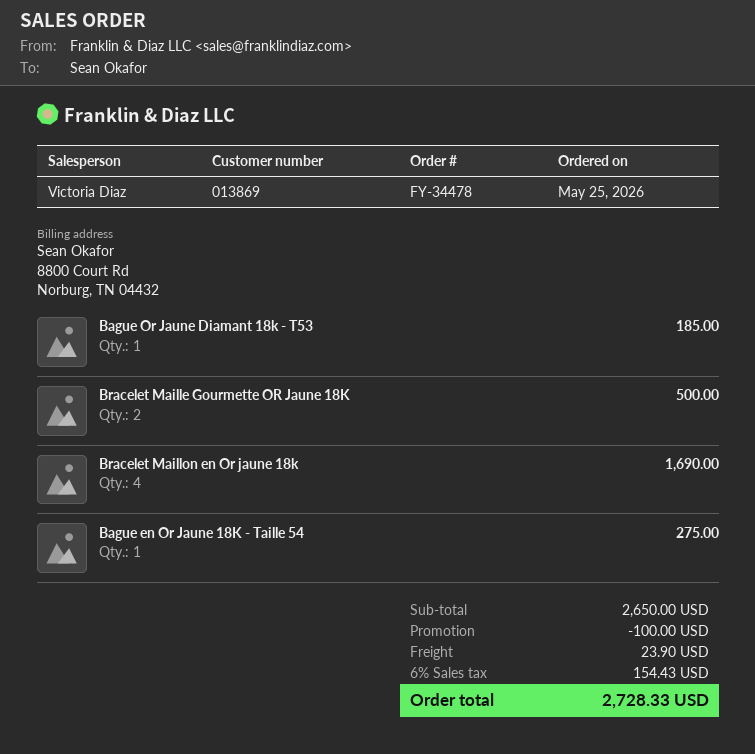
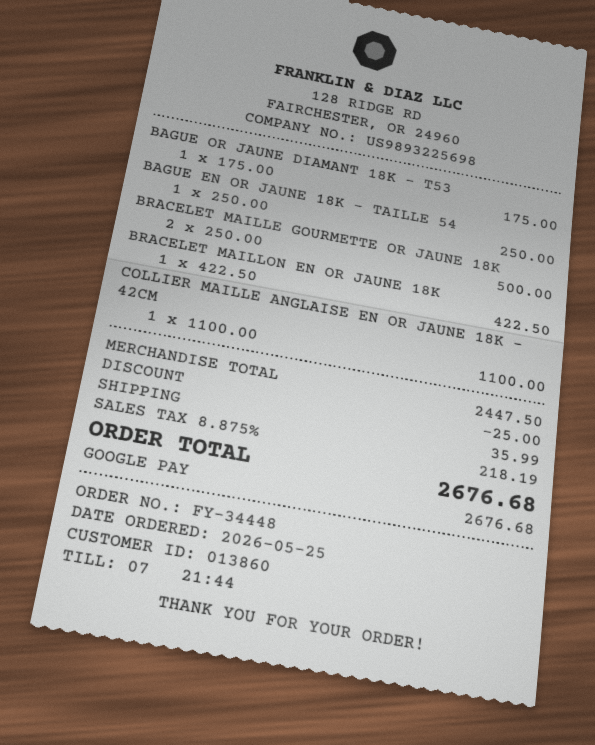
order number: FY-34478 -> FY-34448
customer number: 013869 -> 013860
Bague Or Jaune Diamant 18k - T53: 1 for 185.00 -> 1 for 175.00
Bracelet Maillon en Or jaune 18k: 4 for 1690.00 -> 1 for 422.50
Bague en Or Jaune 18K - Taille 54: 1 for 275.00 -> 1 for 250.00
COLLIER MAILLE ANGLAISE EN OR JAUNE 18K - 42CM: none -> 1 for 1100.00
subtotal: 2650.00 -> 2447.50
discount: 100.00 -> 25.00
shipping: 23.90 -> 35.99
tax: 6% = 154.43 -> 8.875% = 218.19
total: 2728.33 -> 2676.68

